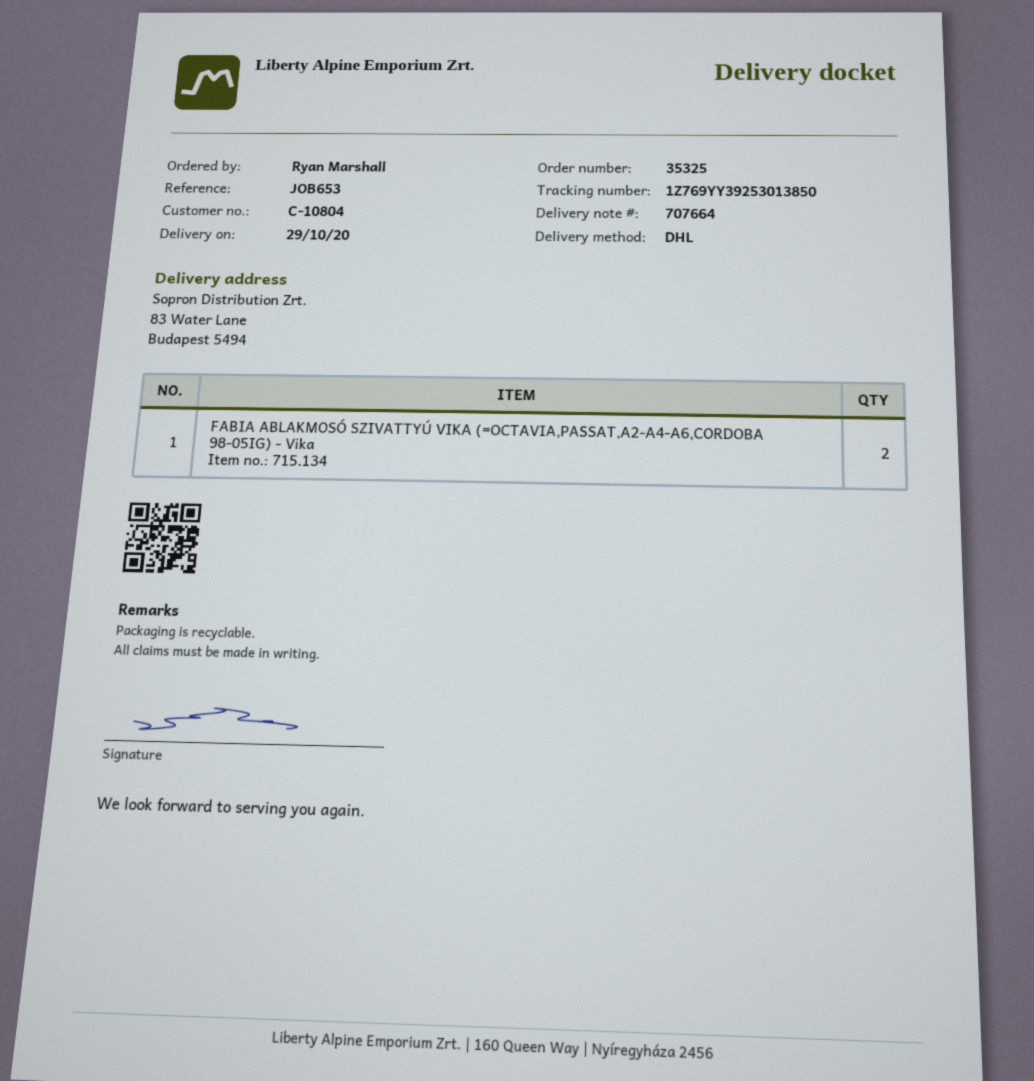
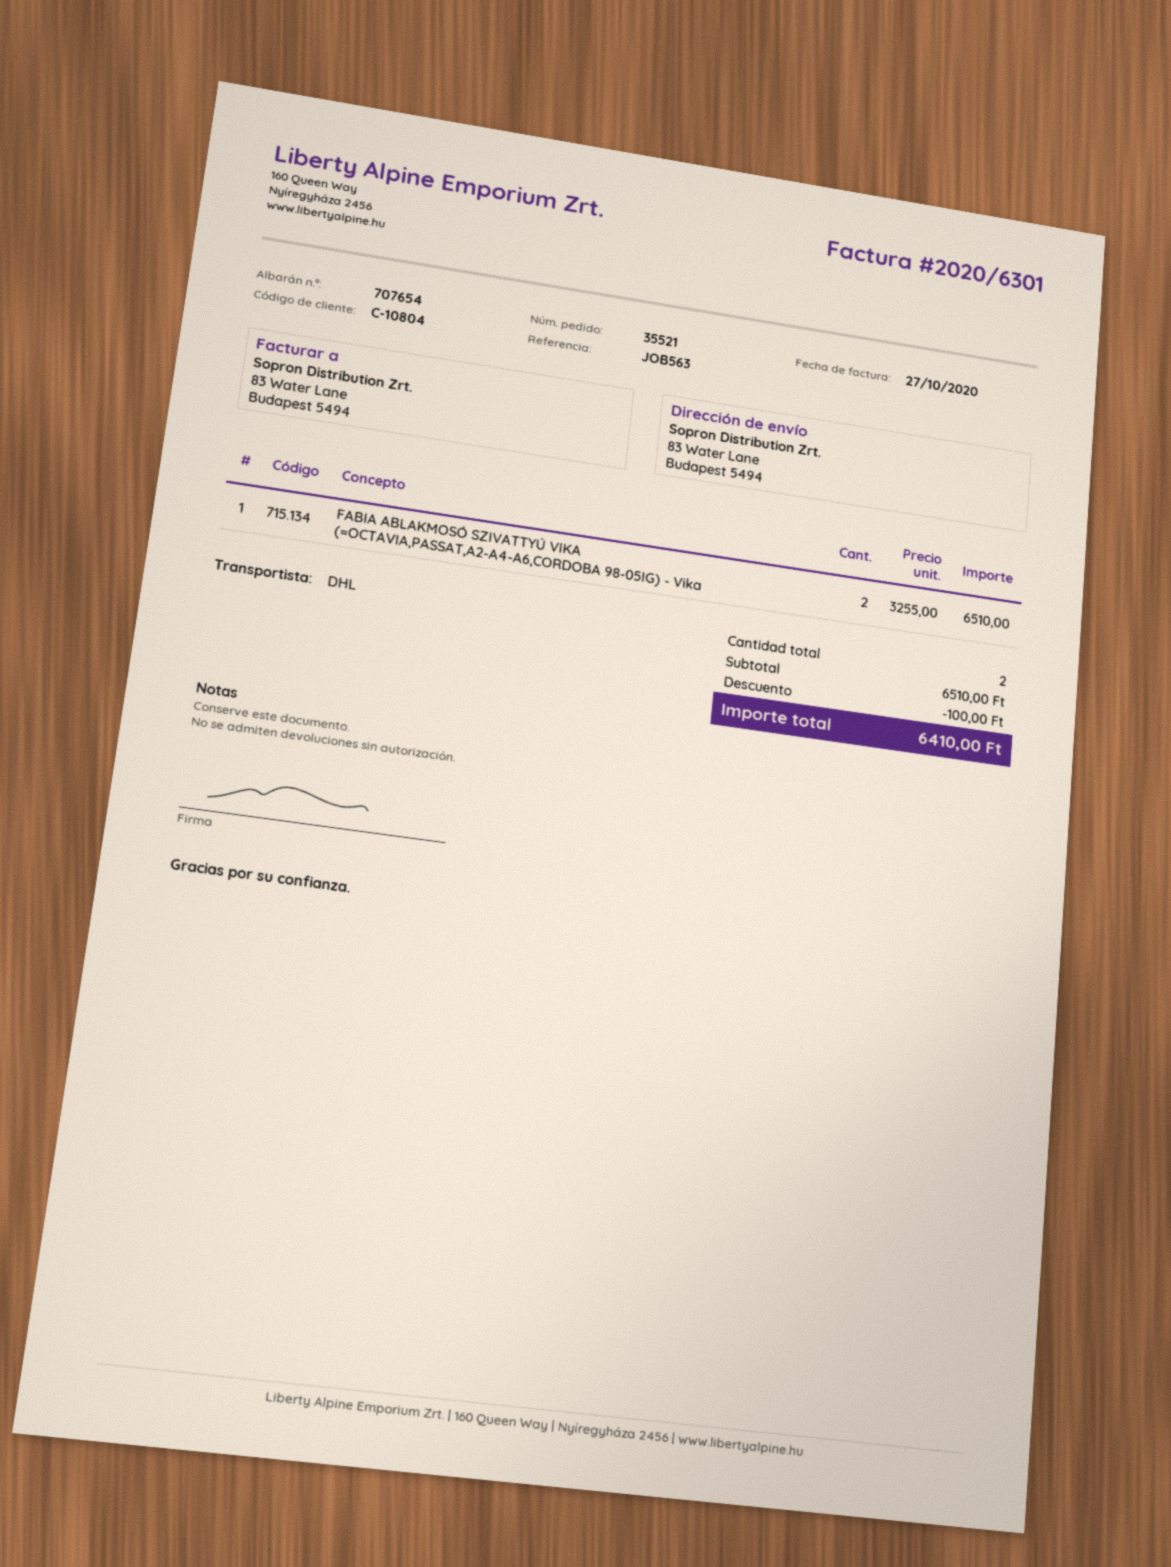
order number: 35325 -> 35521
delivery note number: 707664 -> 707654
reference: JOB653 -> JOB563

